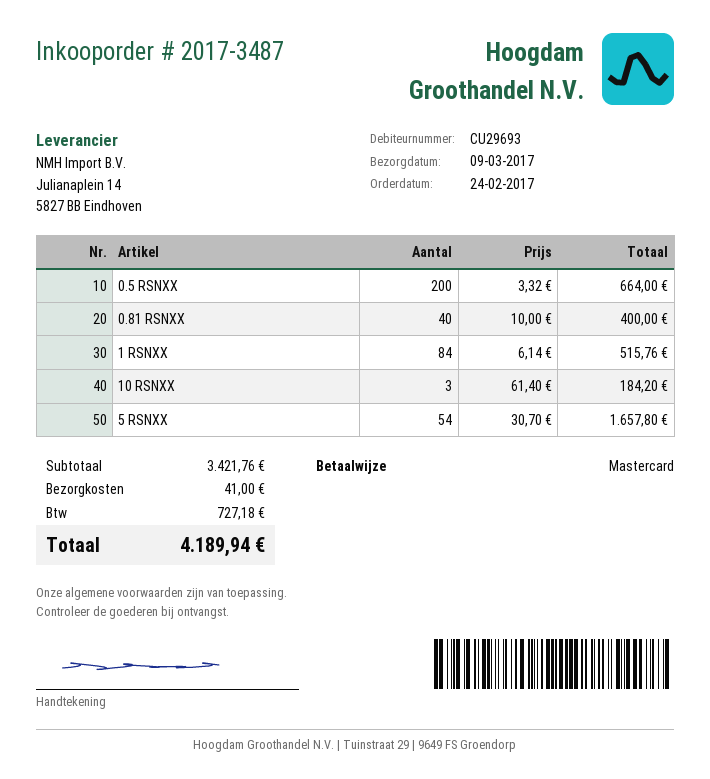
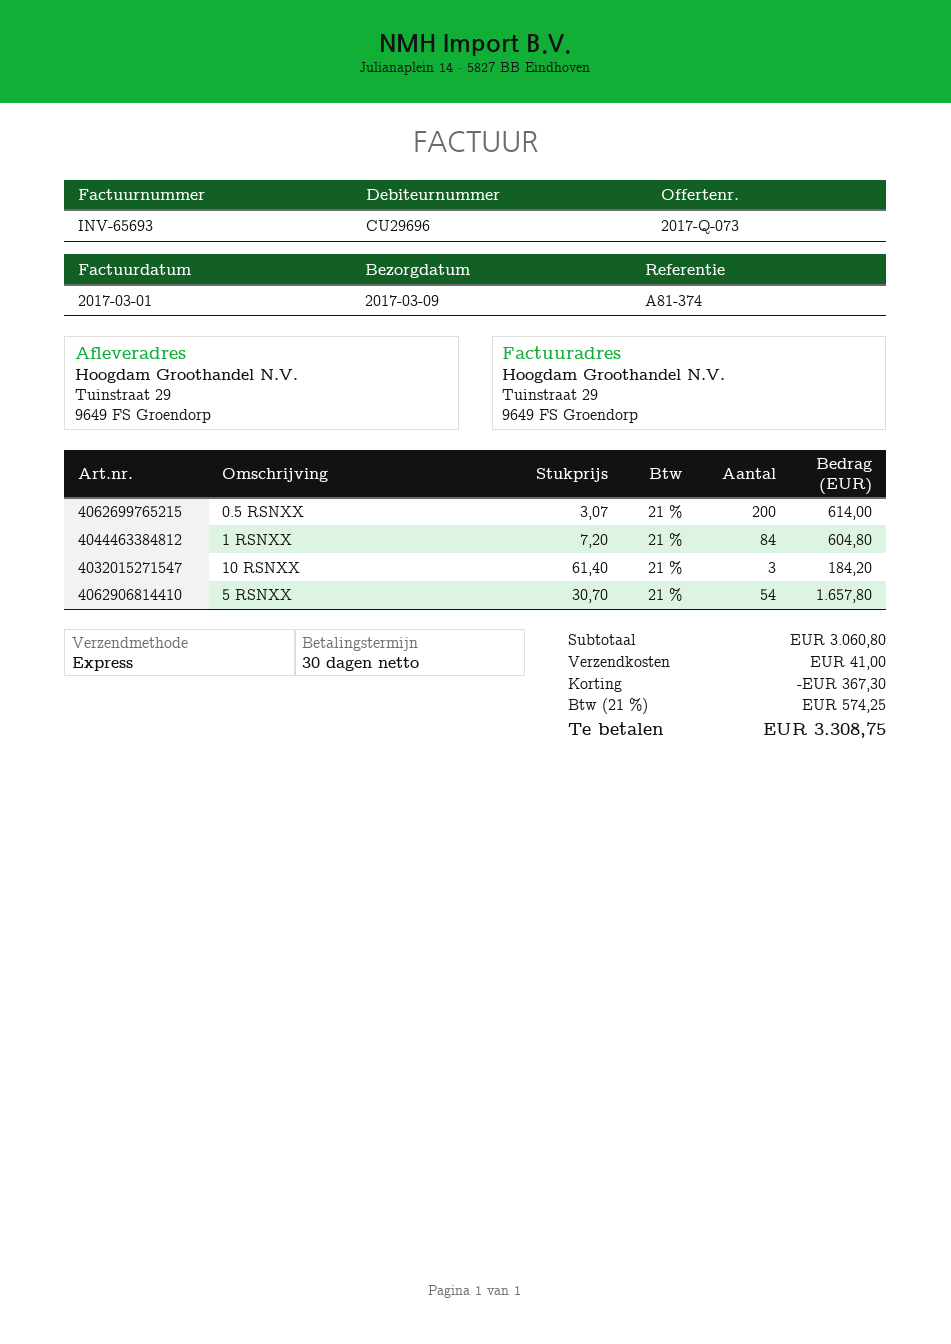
customer number: CU29693 -> CU29696
0.5 RSNXX: 200 x 3.32 = 664.00 -> 200 x 3.07 = 614.00
0.81 RSNXX: 40 x 10.00 = 400.00 -> none
1 RSNXX: 84 x 6.14 = 515.76 -> 84 x 7.20 = 604.80
subtotal: 3421.76 -> 3060.80
discount: none -> 367.30
tax: 727.18 -> 574.25
total: 4189.94 -> 3308.75

